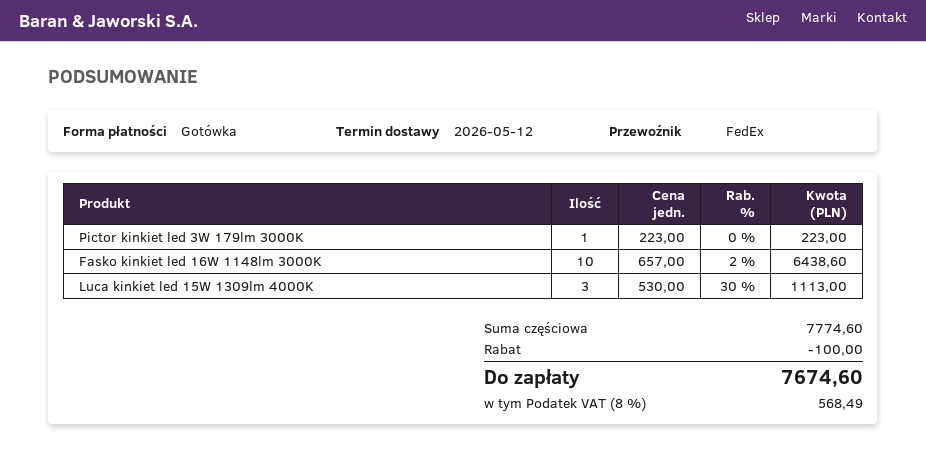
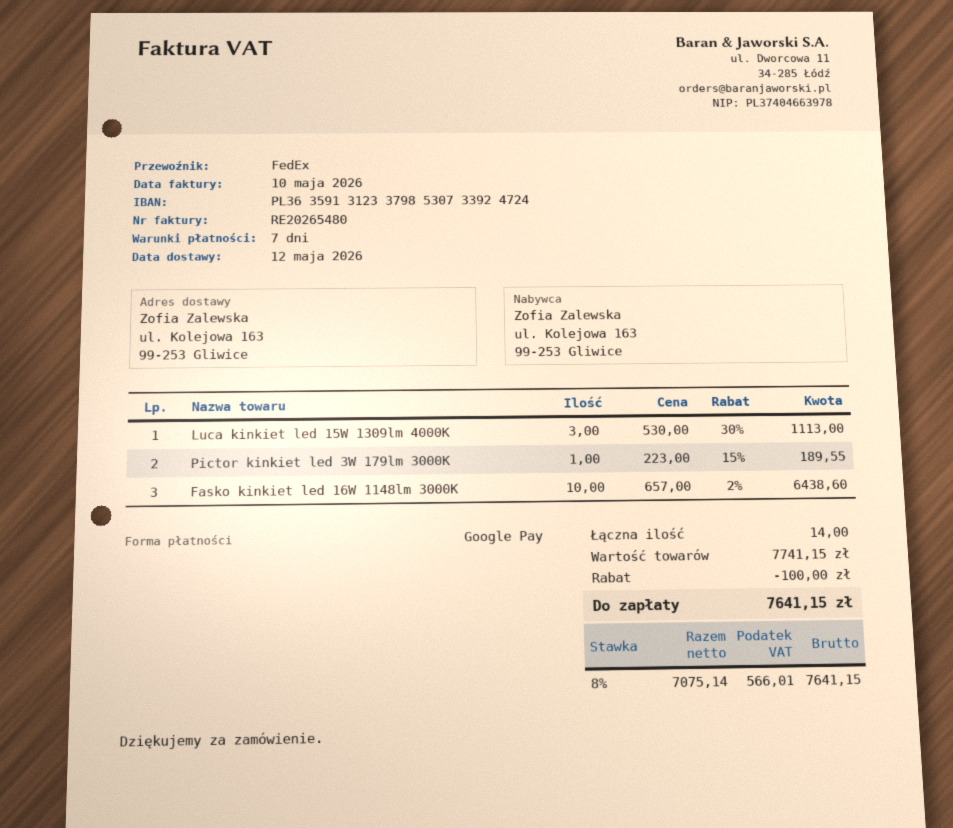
payment method: cash -> Google Pay
Pictor kinkiet led 3W 179lm 3000K: 1 x 223.00 = 223.00 -> 1 x 223.00 - 15% = 189.55
subtotal: 7774.60 -> 7741.15
tax: 8% = 568.49 -> 8% = 566.01
total: 7674.60 -> 7641.15

